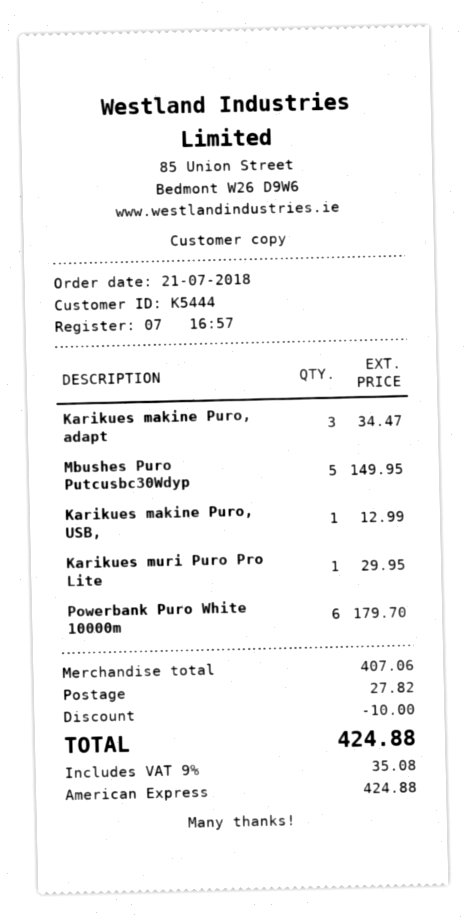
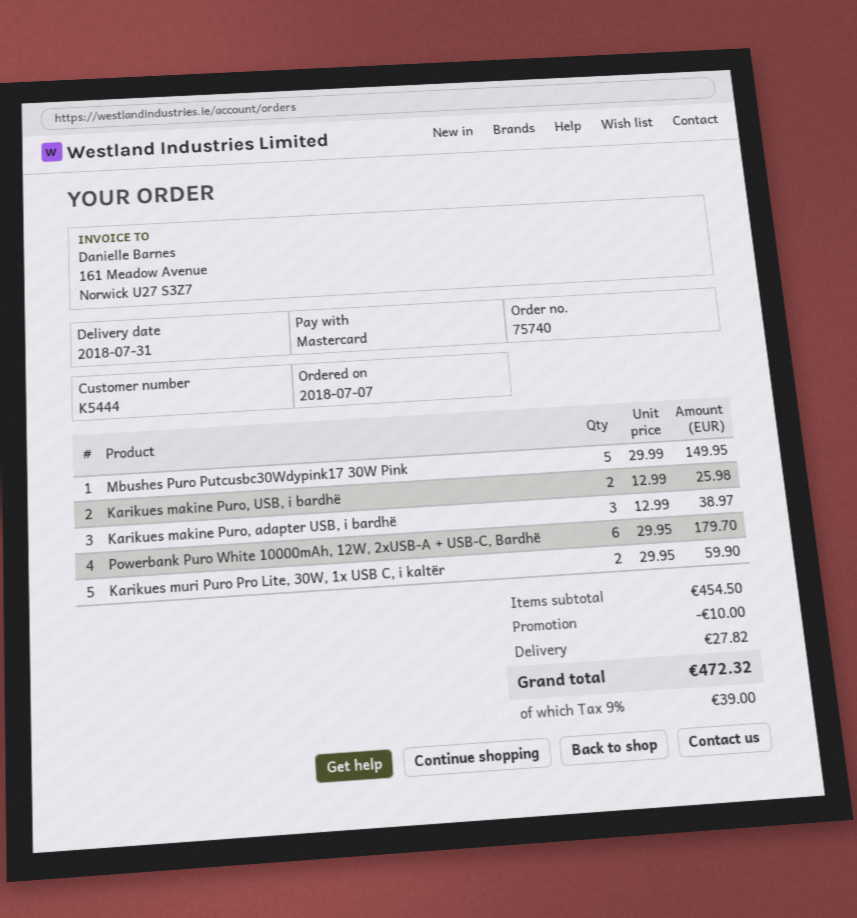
order date: 2018-07-21 -> 2018-07-07
payment method: American Express -> Mastercard
Karikues makine Puro, adapt: 3 for 34.47 -> 3 for 38.97
Karikues makine Puro, USB,: 1 for 12.99 -> 2 for 25.98
Karikues muri Puro Pro Lite: 1 for 29.95 -> 2 for 59.90
subtotal: 407.06 -> 454.50
tax: 9% = 35.08 -> 9% = 39.00
total: 424.88 -> 472.32

